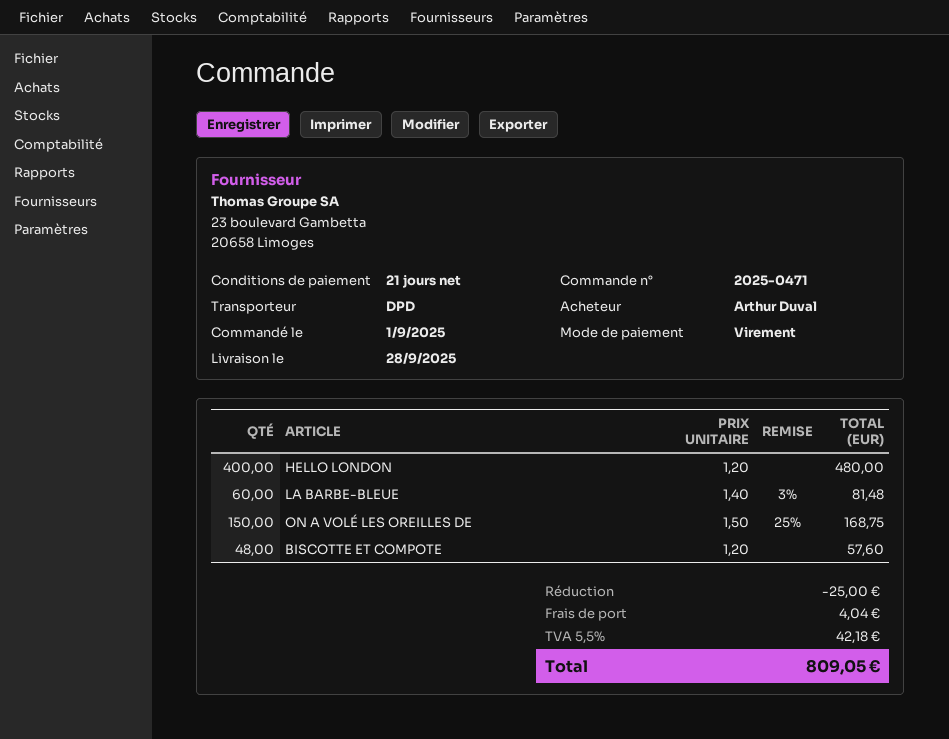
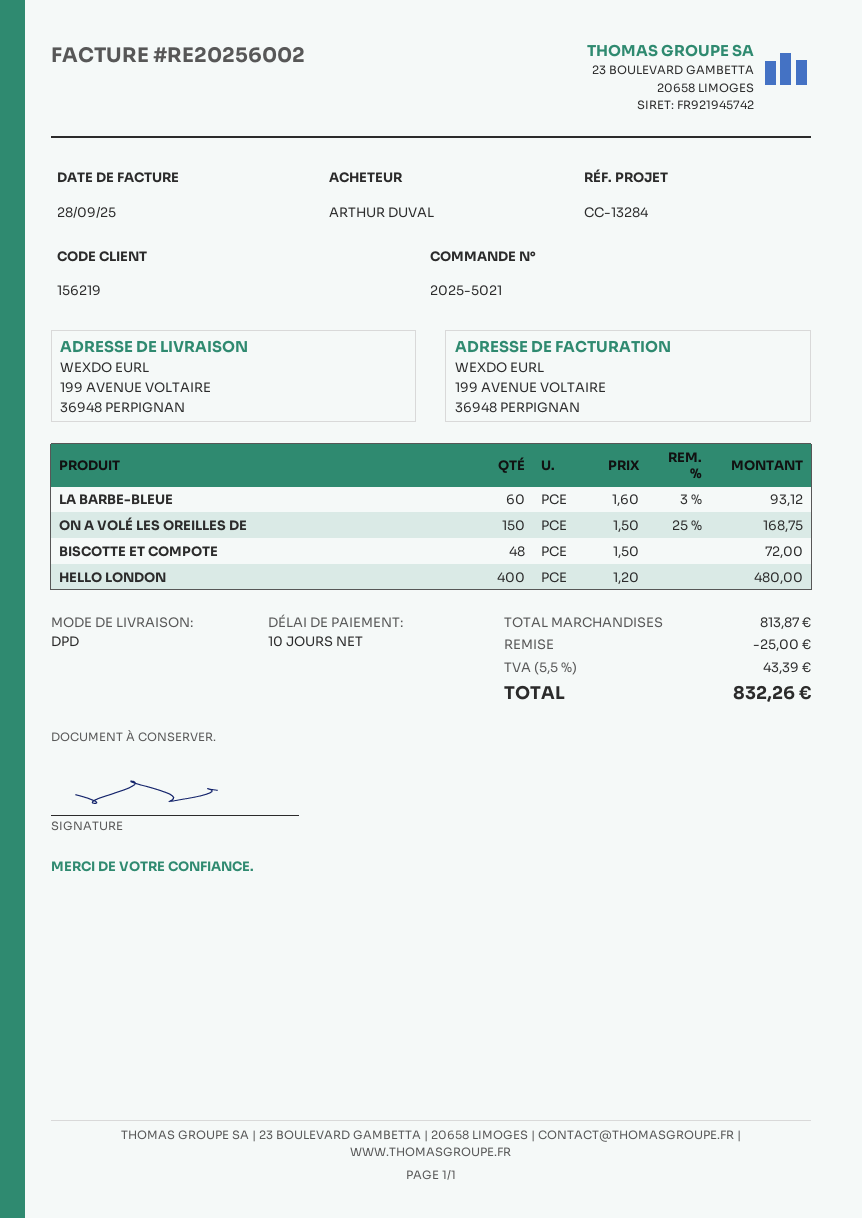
order number: 2025-0471 -> 2025-5021
payment terms: 21 days -> 10 days
LA BARBE-BLEUE: 60 x 1.40 - 3% = 81.48 -> 60 x 1.60 - 3% = 93.12
BISCOTTE ET COMPOTE: 48 x 1.20 = 57.60 -> 48 x 1.50 = 72.00
shipping: 4.04 -> none
tax: 5.5% = 42.18 -> 5.5% = 43.39
total: 809.05 -> 832.26

